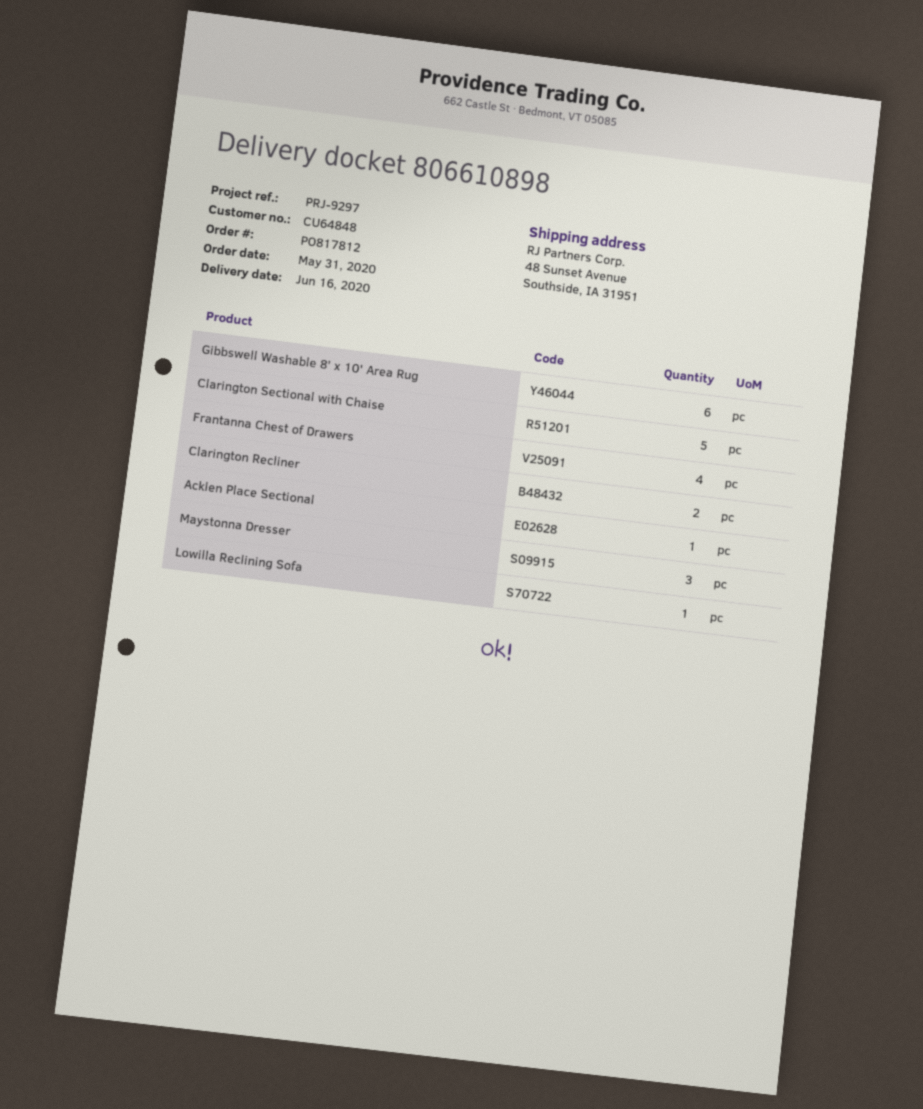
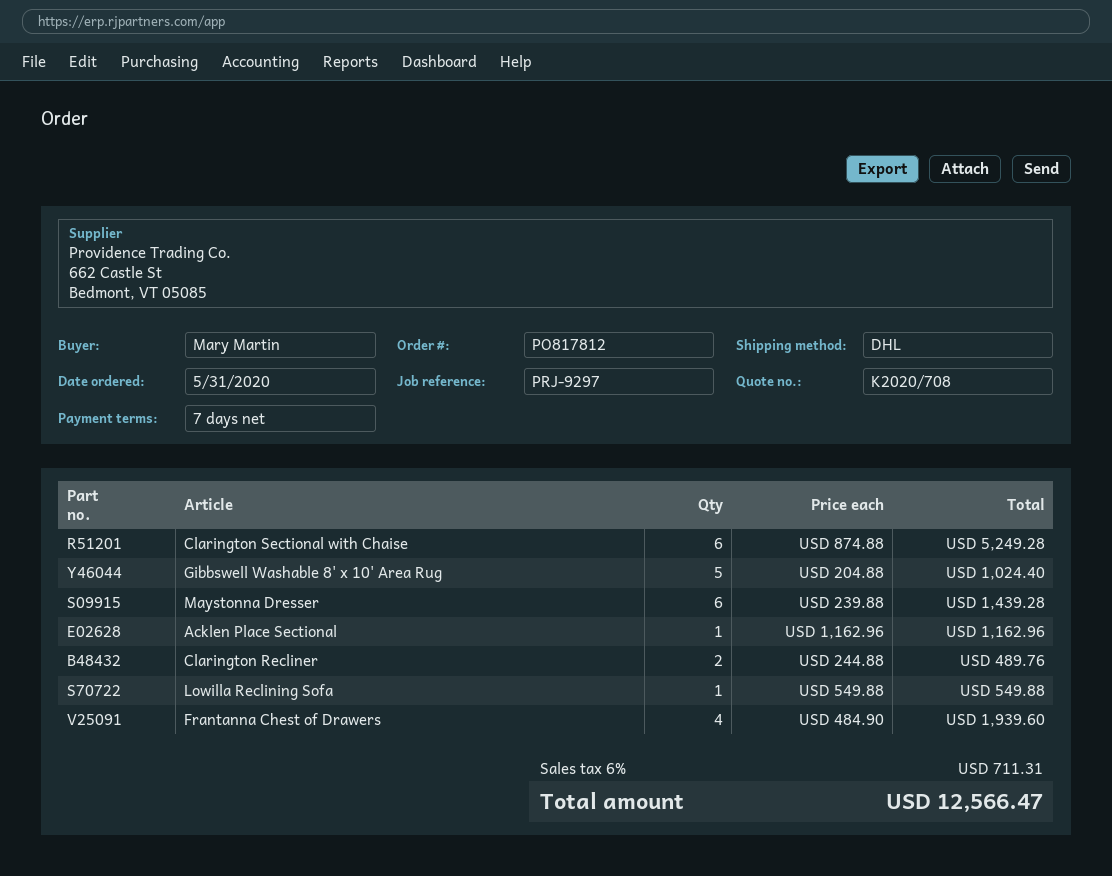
Gibbswell Washable 8' x 10' Area Rug: 6 -> 5
Clarington Sectional with Chaise: 5 -> 6
Maystonna Dresser: 3 -> 6

